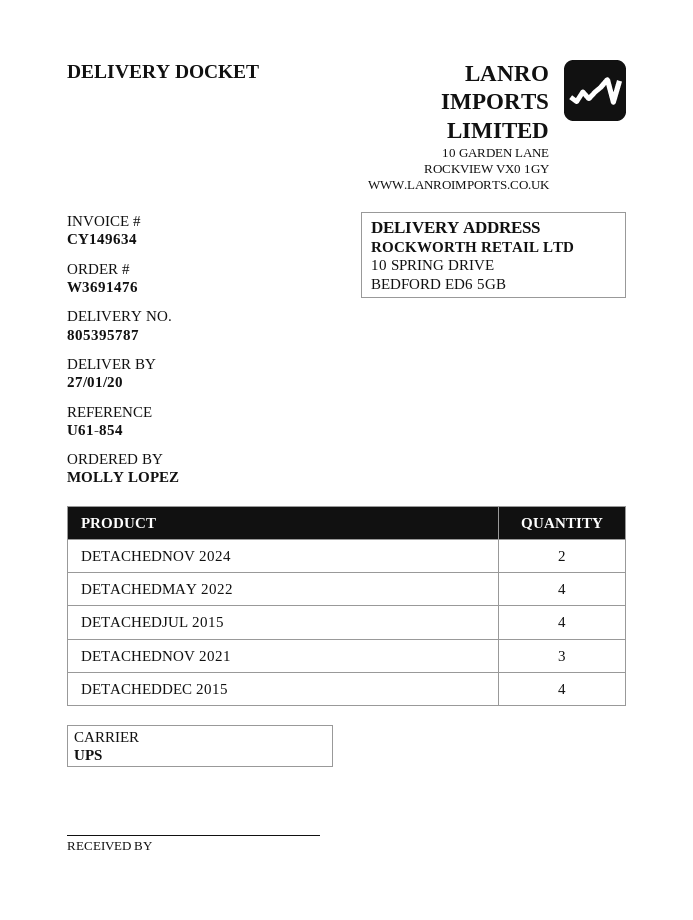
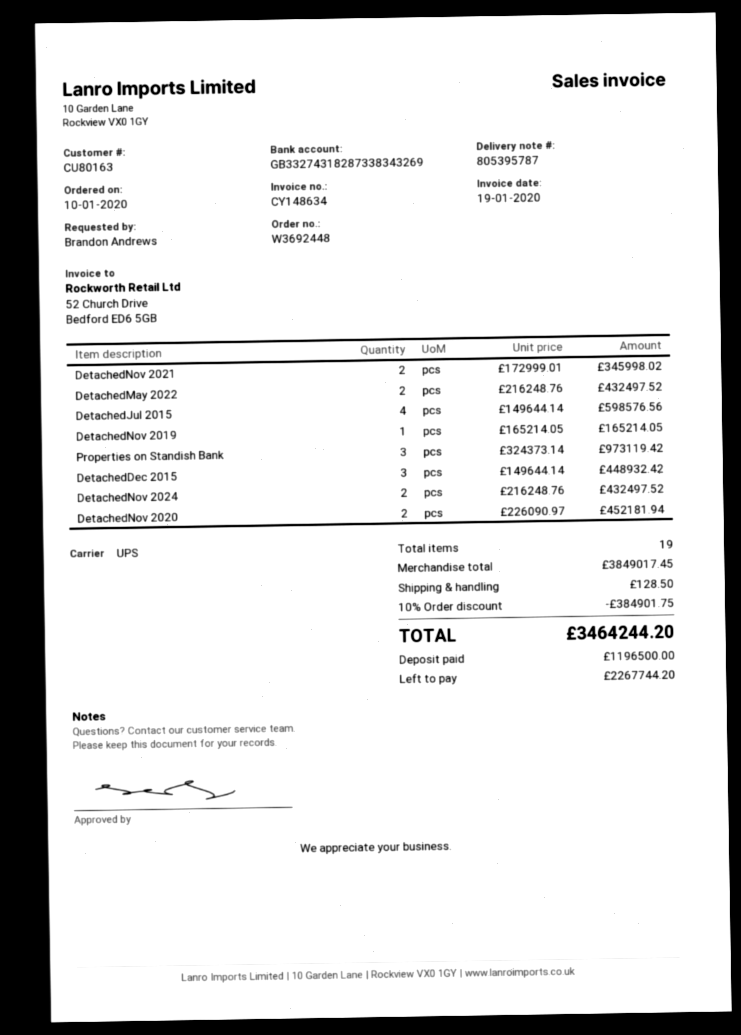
order number: W3691476 -> W3692448
invoice number: CY149634 -> CY148634
ordered by: MOLLY LOPEZ -> Brandon Andrews
DETACHEDMAY 2022: 4 -> 2
DETACHEDNOV 2021: 3 -> 2
DETACHEDDEC 2015: 4 -> 3
DetachedNov 2019: none -> 1
Properties on Standish Bank: none -> 3
DetachedNov 2020: none -> 2

